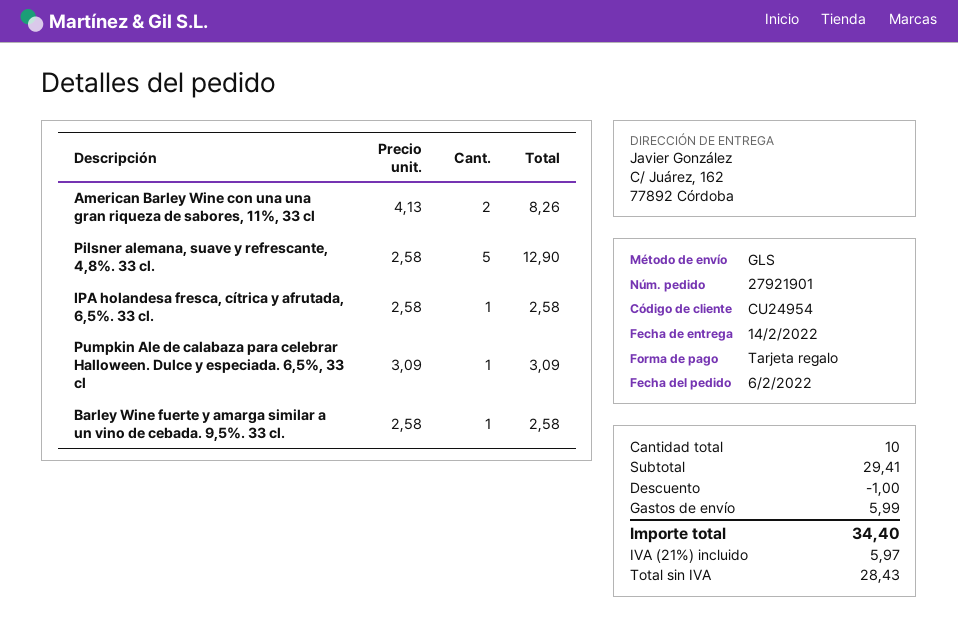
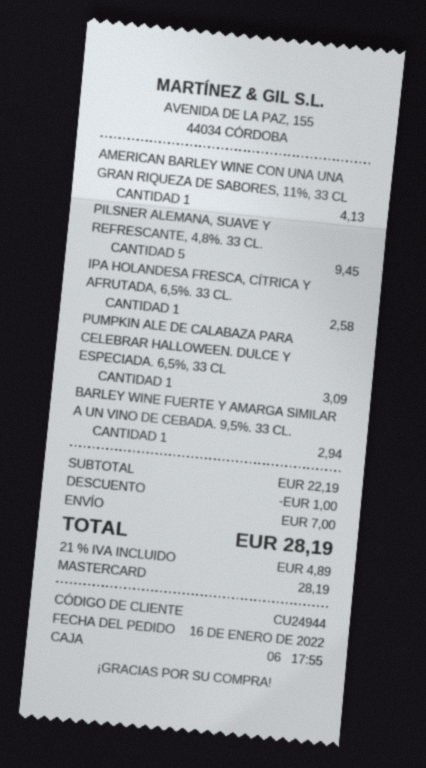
order date: 2022-02-06 -> 2022-01-16
customer number: CU24954 -> CU24944
payment method: gift card -> Mastercard
American Barley Wine con una una gran riqueza de sabores, 11%, 33 cl: 2 for 8.26 -> 1 for 4.13
Pilsner alemana, suave y refrescante, 4,8%. 33 cl.: 5 for 12.90 -> 5 for 9.45
Barley Wine fuerte y amarga similar a un vino de cebada. 9,5%. 33 cl.: 1 for 2.58 -> 1 for 2.94
subtotal: 29.41 -> 22.19
shipping: 5.99 -> 7.00
tax: 21% = 5.97 -> 21% = 4.89
total: 34.40 -> 28.19

